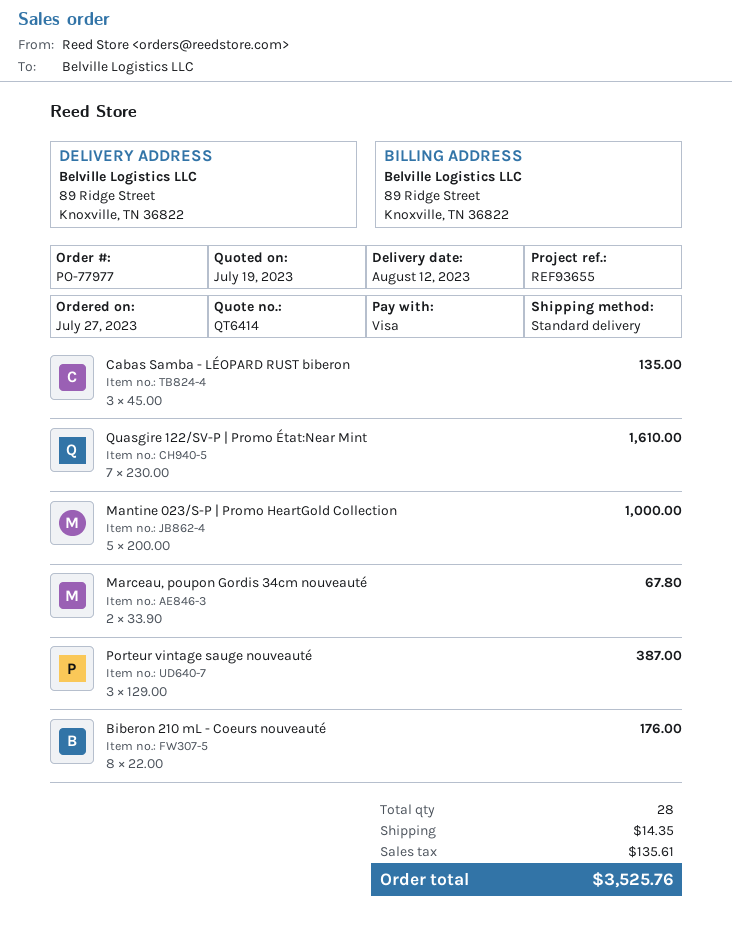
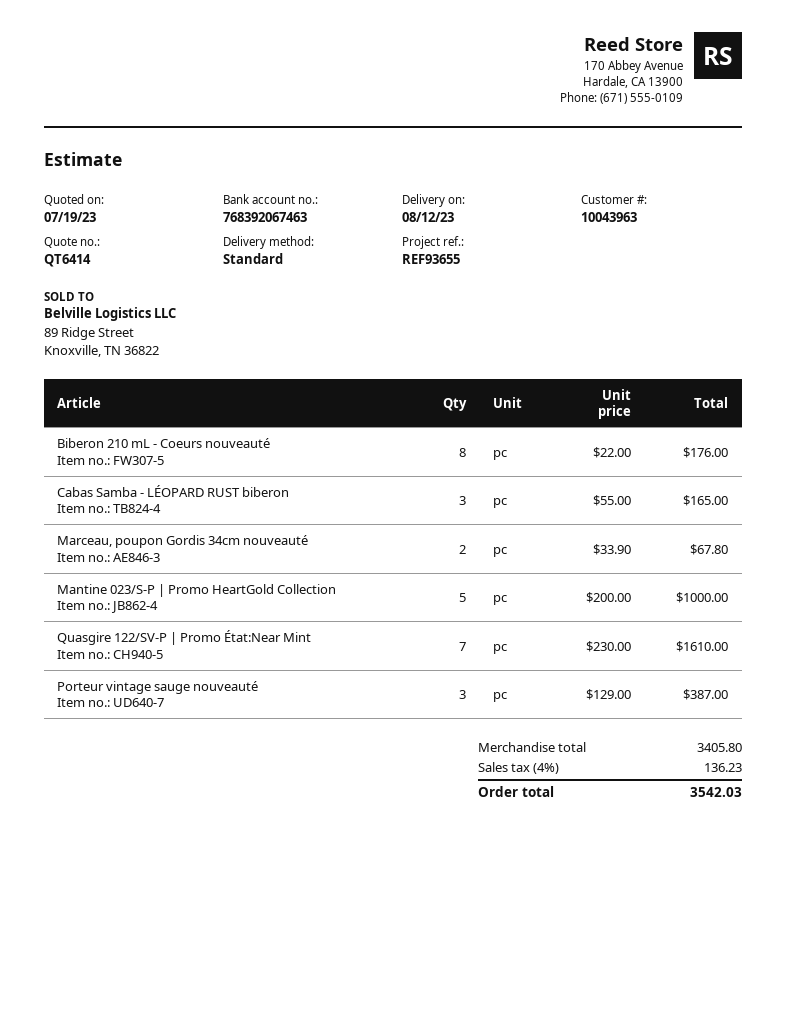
Cabas Samba - LÉOPARD RUST biberon: 3 x 45.00 = 135.00 -> 3 x 55.00 = 165.00
shipping: 14.35 -> none
tax: 135.61 -> 136.23
total: 3525.76 -> 3542.03

